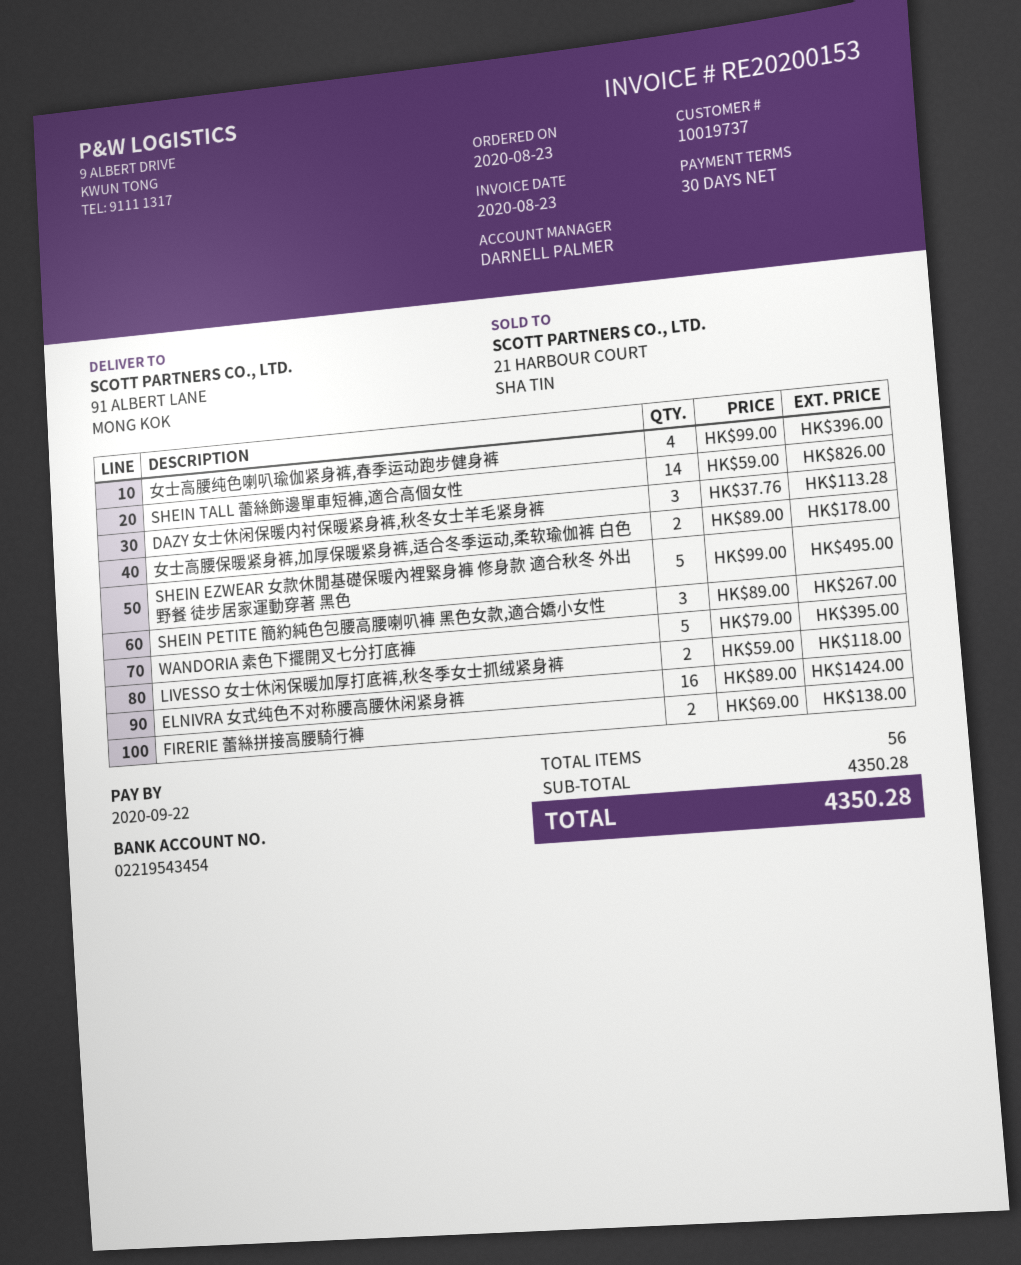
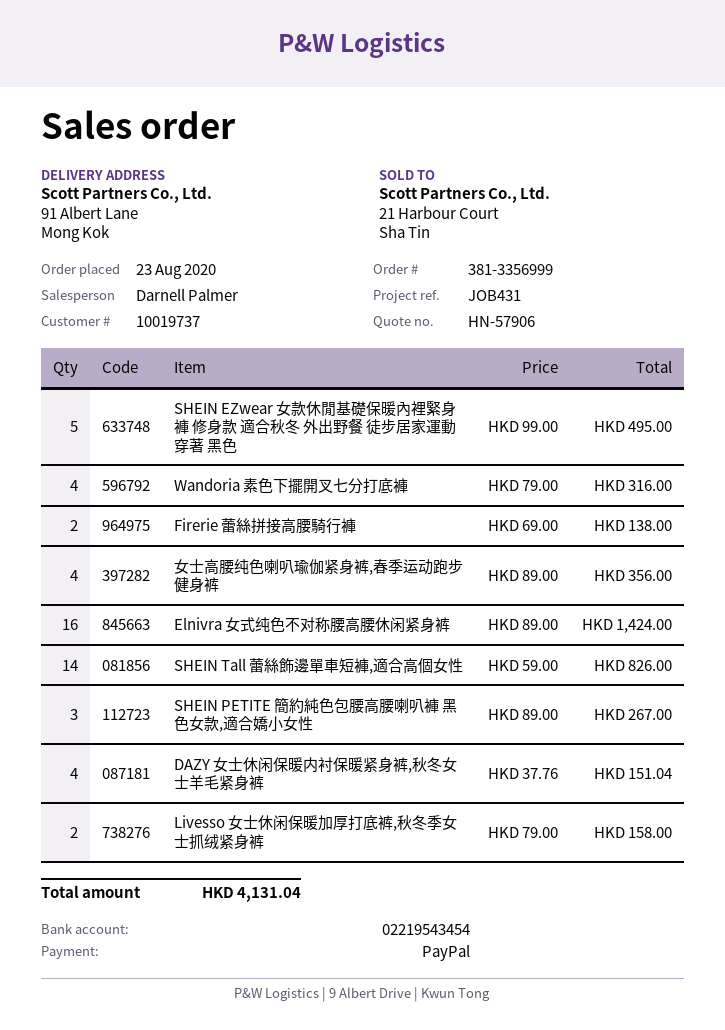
女士高腰纯色喇叭瑜伽紧身裤,春季运动跑步健身裤: 4 x 99.00 = 396.00 -> 4 x 89.00 = 356.00
DAZY 女士休闲保暖内衬保暖紧身裤,秋冬女士羊毛紧身裤: 3 x 37.76 = 113.28 -> 4 x 37.76 = 151.04
女士高腰保暖紧身裤,加厚保暖紧身裤,适合冬季运动,柔软瑜伽裤 白色: 2 x 89.00 = 178.00 -> none
WANDORIA 素色下擺開叉七分打底褲: 5 x 79.00 = 395.00 -> 4 x 79.00 = 316.00
LIVESSO 女士休闲保暖加厚打底裤,秋冬季女士抓绒紧身裤: 2 x 59.00 = 118.00 -> 2 x 79.00 = 158.00
total: 4350.28 -> 4131.04

